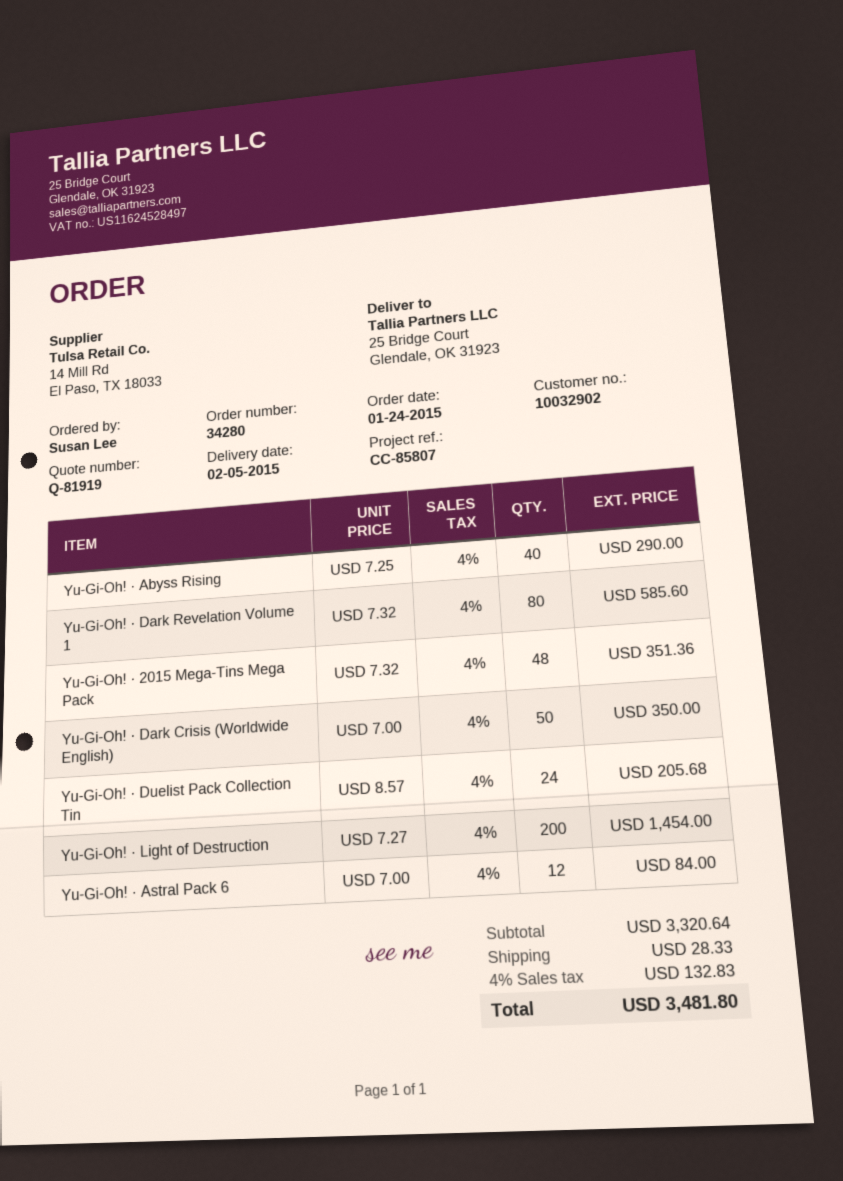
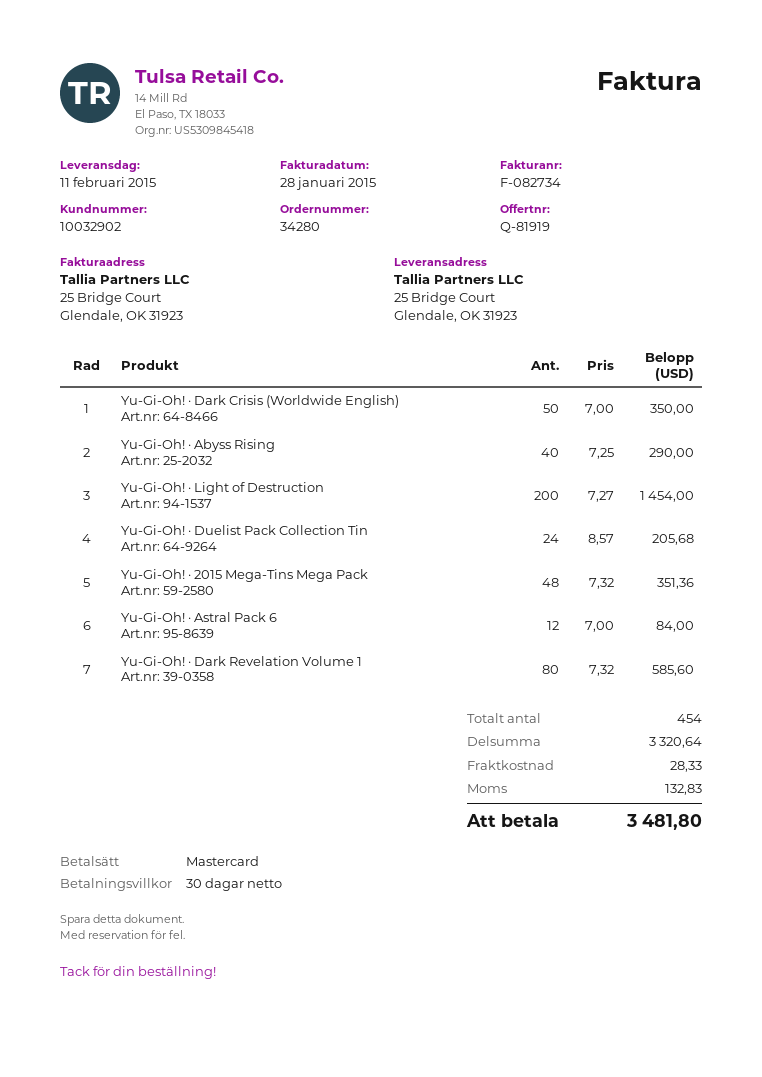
delivery date: 2015-02-05 -> 2015-02-11

